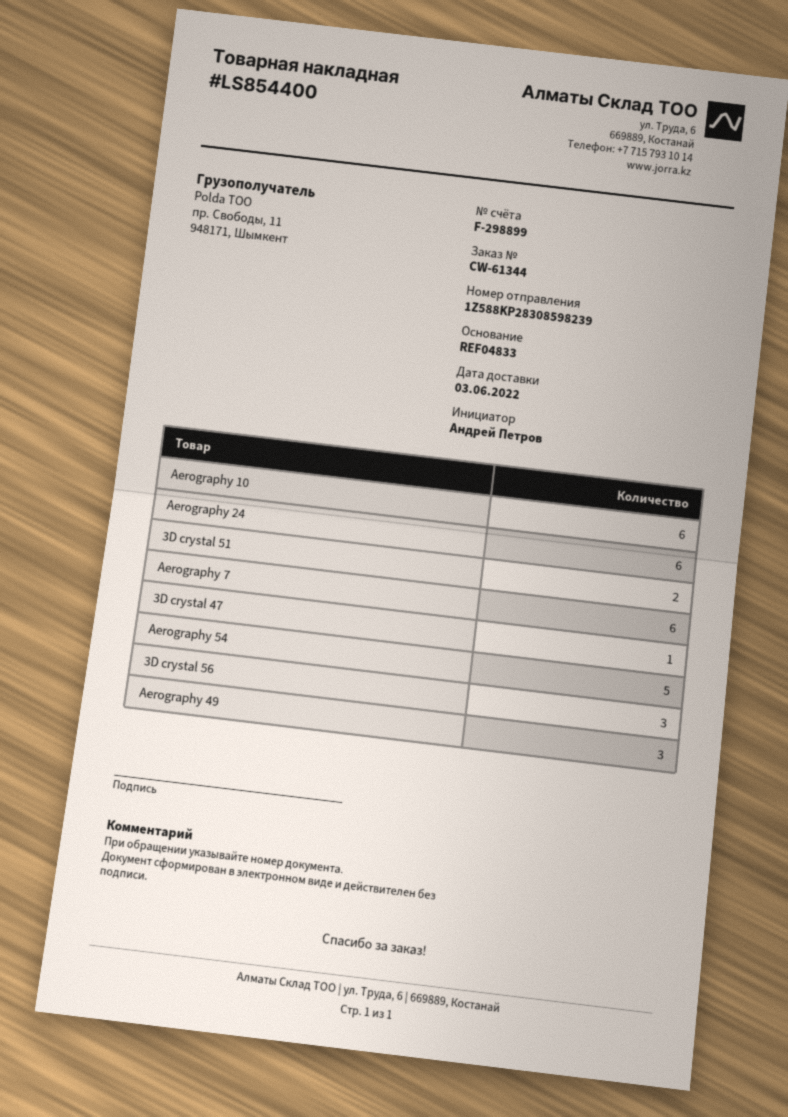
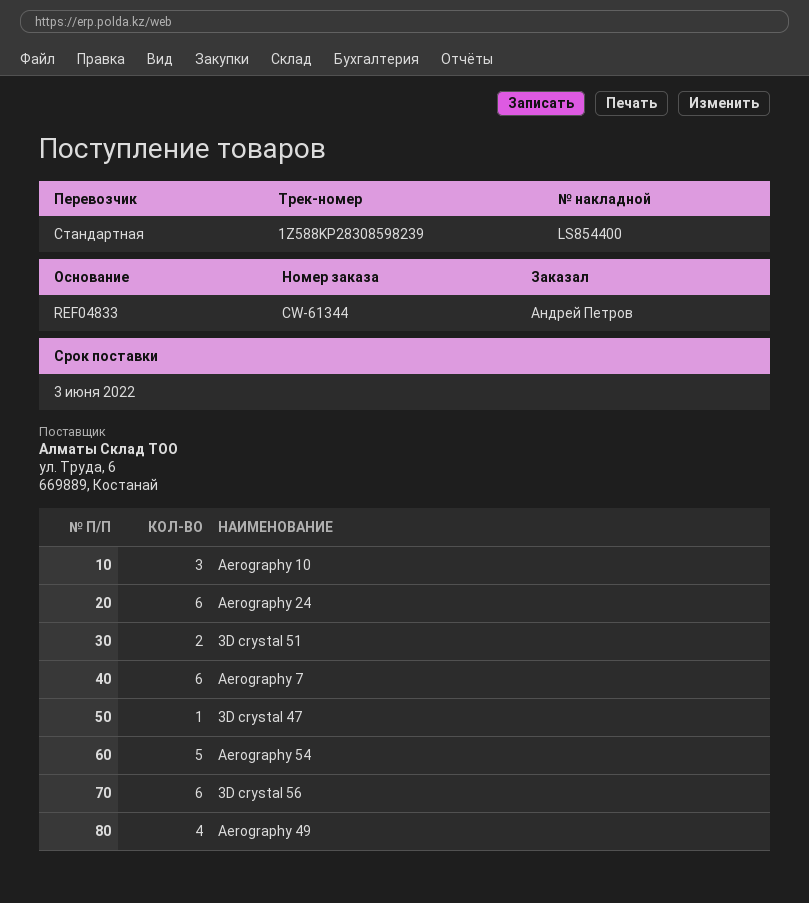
Aerography 10: 6 -> 3
3D crystal 56: 3 -> 6
Aerography 49: 3 -> 4

